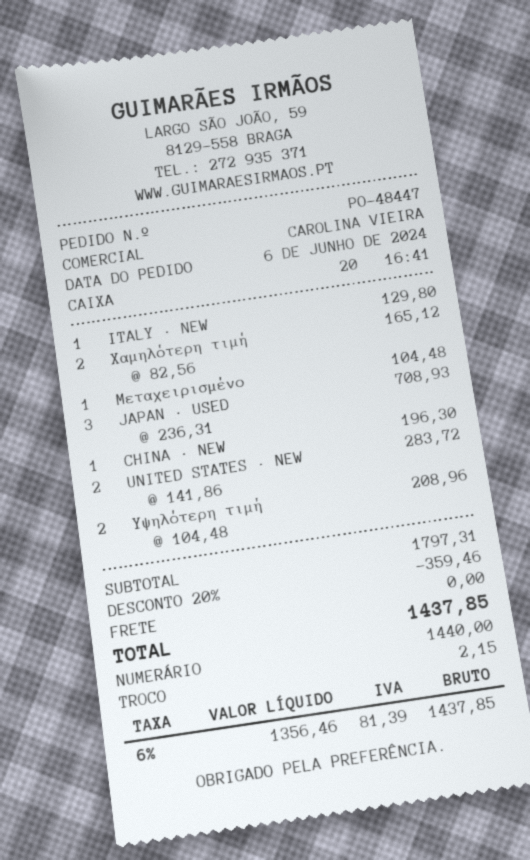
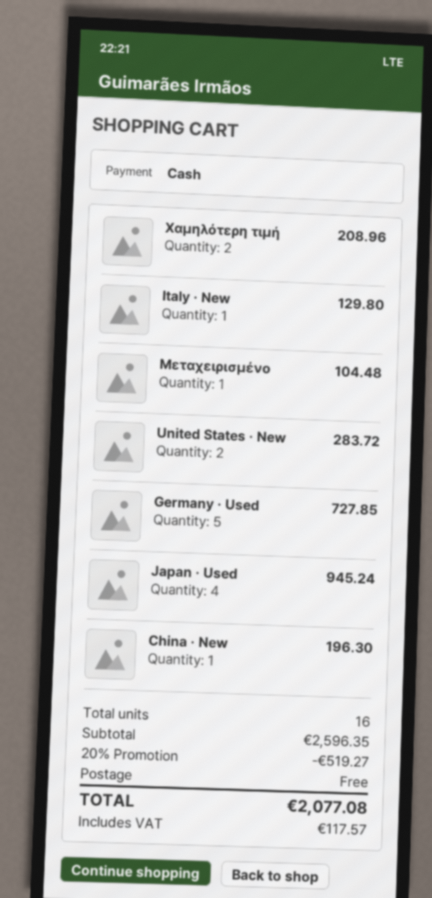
Χαμηλότερη τιμή: 2 for 165.12 -> 2 for 208.96
JAPAN · USED: 3 for 708.93 -> 4 for 945.24
Υψηλότερη τιμή: 2 for 208.96 -> none
Germany · Used: none -> 5 for 727.85
subtotal: 1797.31 -> 2596.35
discount: 20% = 359.46 -> 20% = 519.27
tax: 81.39 -> 117.57
total: 1437.85 -> 2077.08

